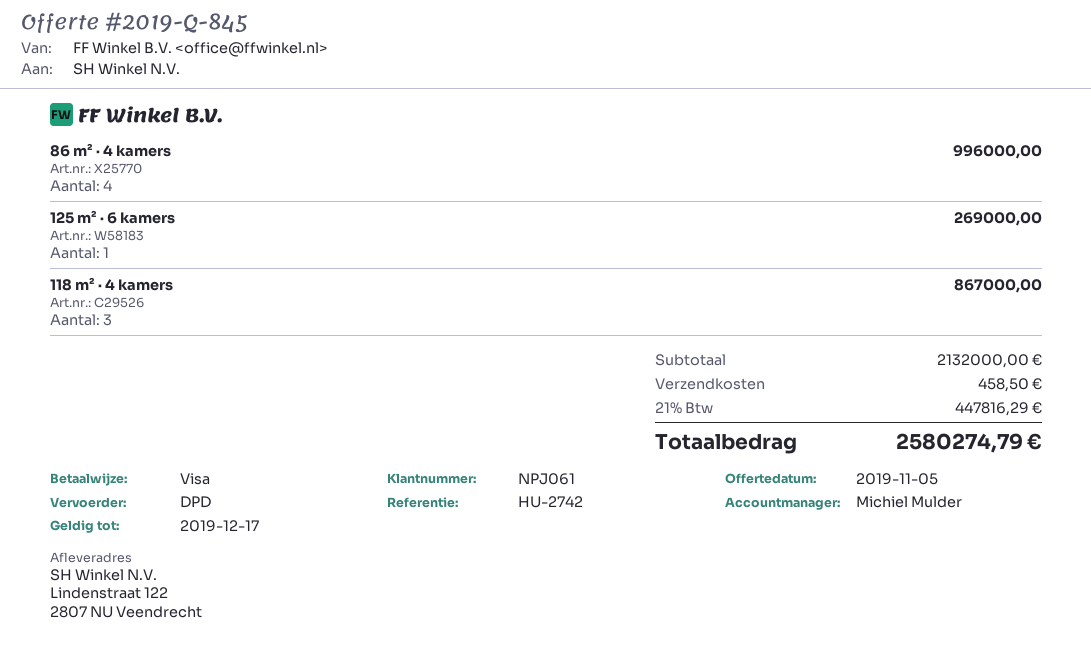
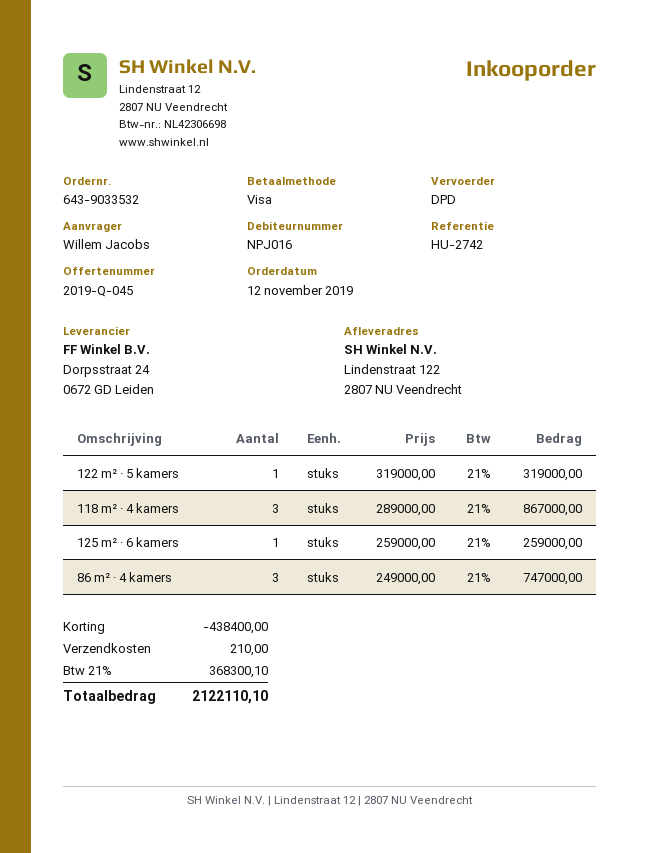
quote number: 2019-Q-845 -> 2019-Q-045
customer number: NPJ061 -> NPJ016
86 m² · 4 kamers: 4 for 996000.00 -> 3 for 747000.00
125 m² · 6 kamers: 1 for 269000.00 -> 1 for 259000.00
122 m² · 5 kamers: none -> 1 for 319000.00
discount: none -> 438400.00
shipping: 458.50 -> 210.00
tax: 21% = 447816.29 -> 21% = 368300.10
total: 2580274.79 -> 2122110.10

